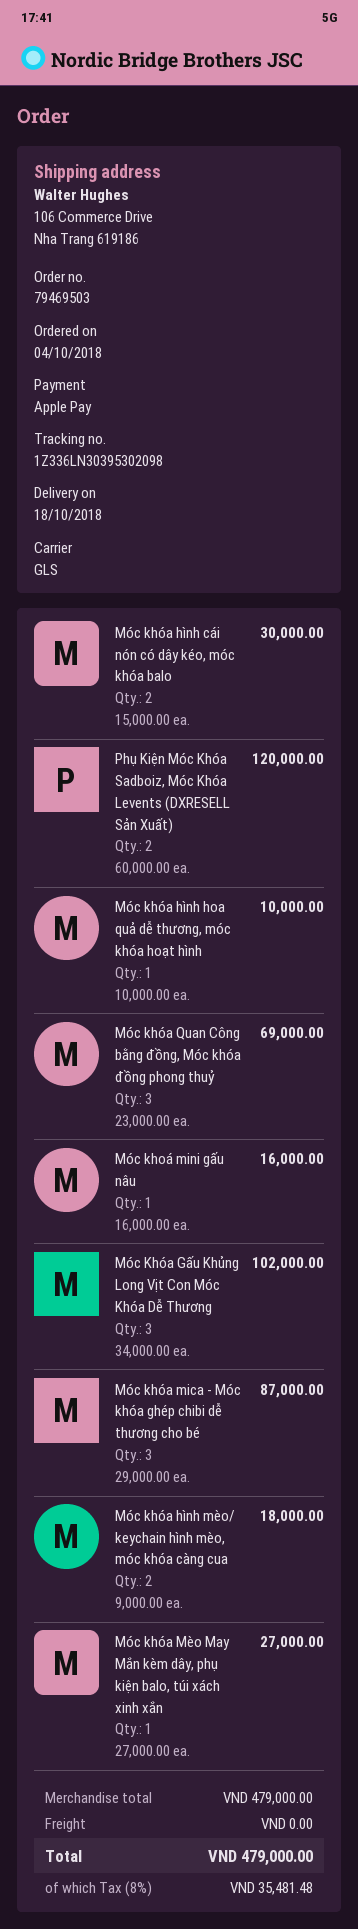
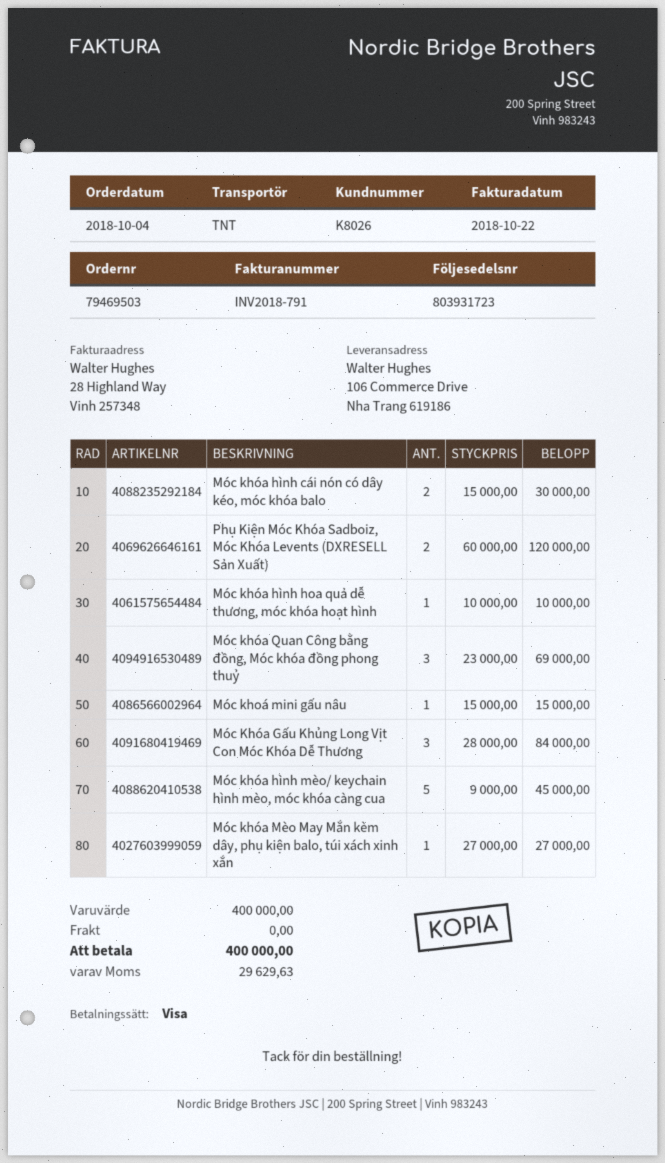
payment method: Apple Pay -> Visa
shipping method: GLS -> TNT
Móc khoá mini gấu nâu: 1 x 16000.00 = 16000.00 -> 1 x 15000.00 = 15000.00
Móc Khóa Gấu Khủng Long Vịt Con Móc Khóa Dễ Thương: 3 x 34000.00 = 102000.00 -> 3 x 28000.00 = 84000.00
Móc khóa mica - Móc khóa ghép chibi dễ thương cho bé: 3 x 29000.00 = 87000.00 -> none
Móc khóa hình mèo/ keychain hình mèo, móc khóa càng cua: 2 x 9000.00 = 18000.00 -> 5 x 9000.00 = 45000.00
subtotal: 479000.00 -> 400000.00
tax: 35481.48 -> 29629.63
total: 479000.00 -> 400000.00

